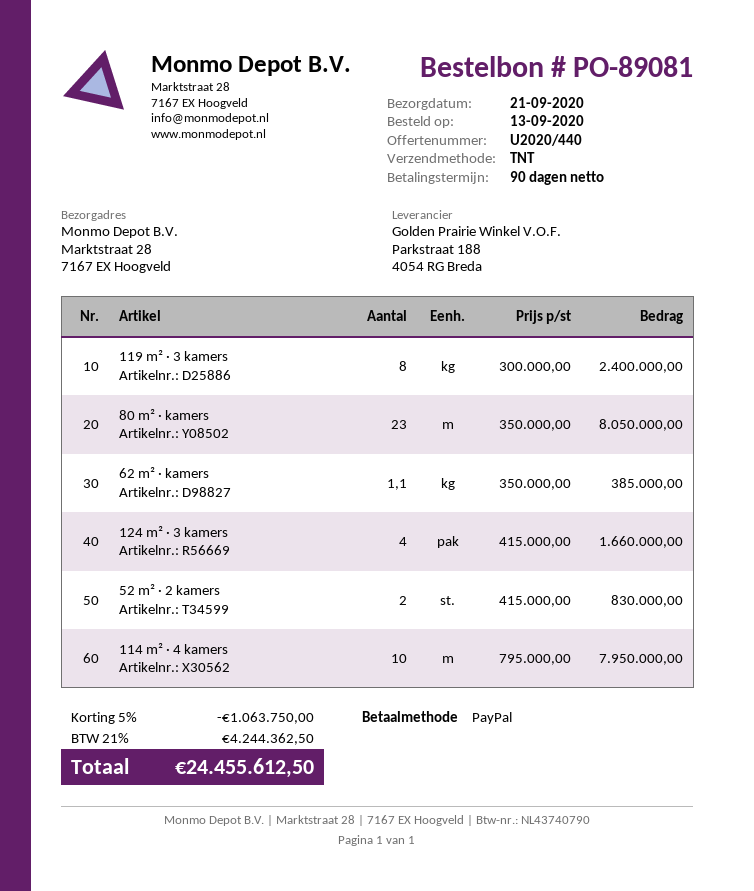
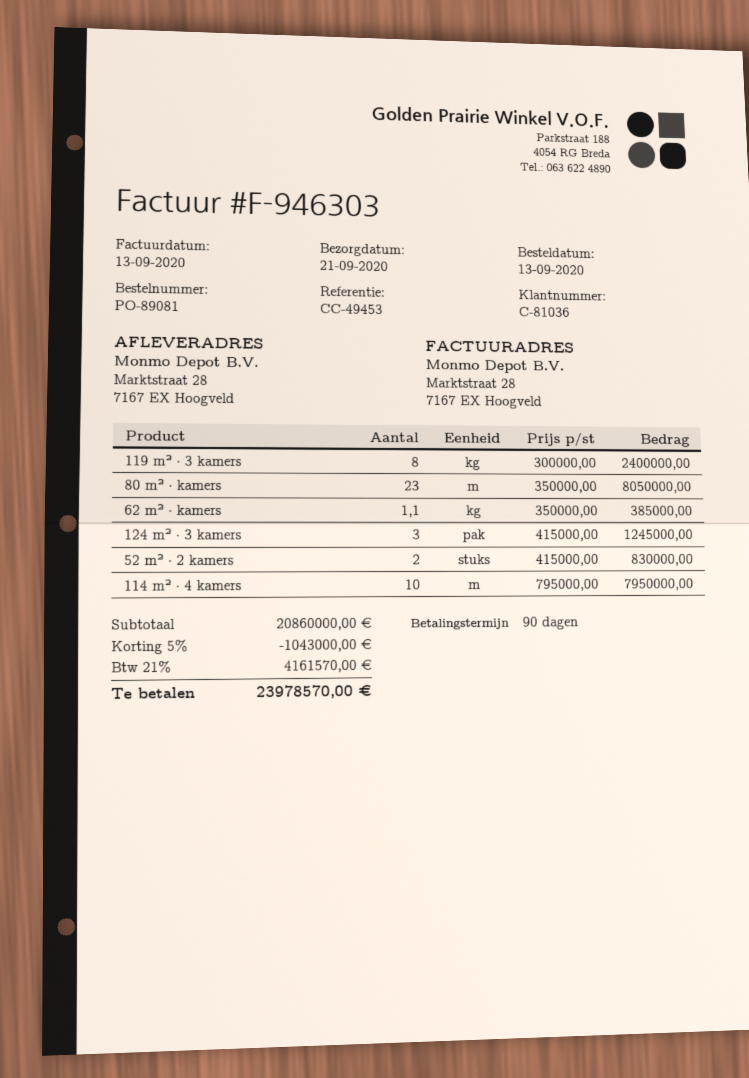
124 m² · 3 kamers: 4 x 415000.00 = 1660000.00 -> 3 x 415000.00 = 1245000.00
discount: 5% = 1063750.00 -> 5% = 1043000.00
tax: 21% = 4244362.50 -> 21% = 4161570.00
total: 24455612.50 -> 23978570.00

